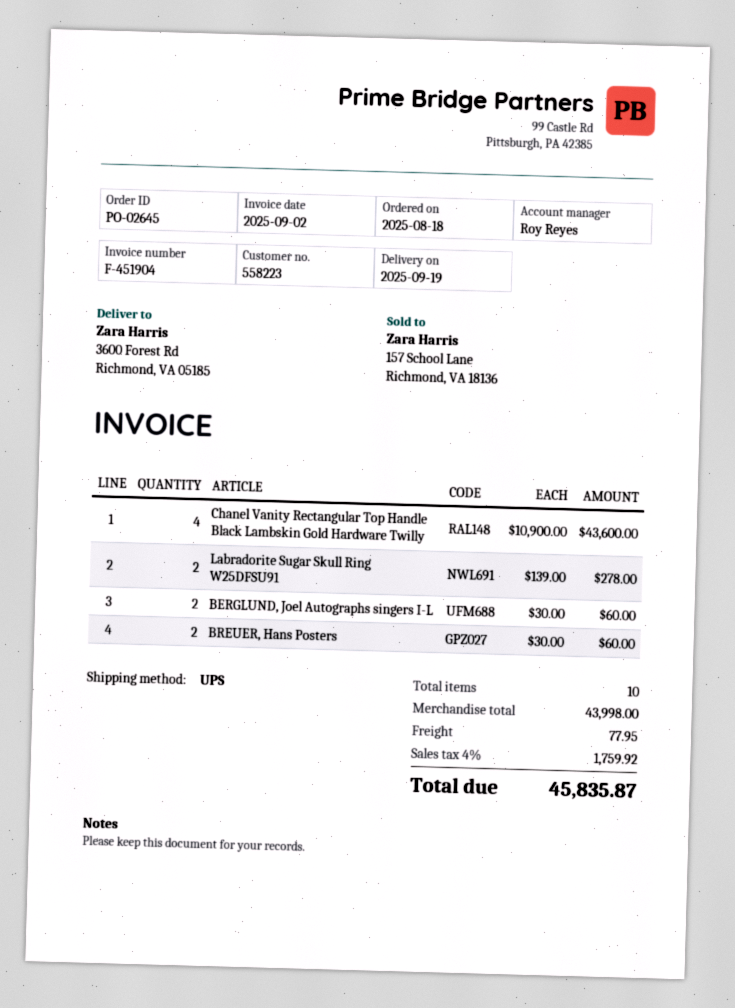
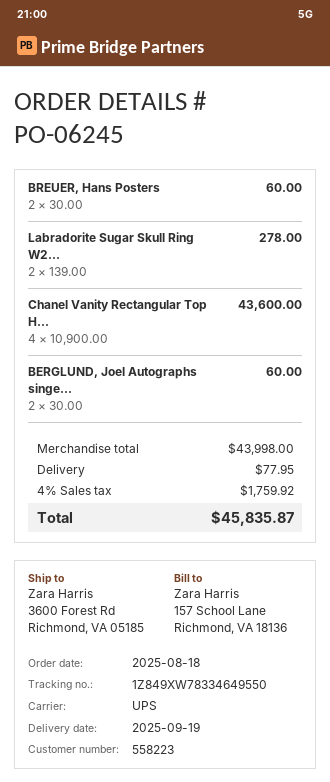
order number: PO-02645 -> PO-06245

